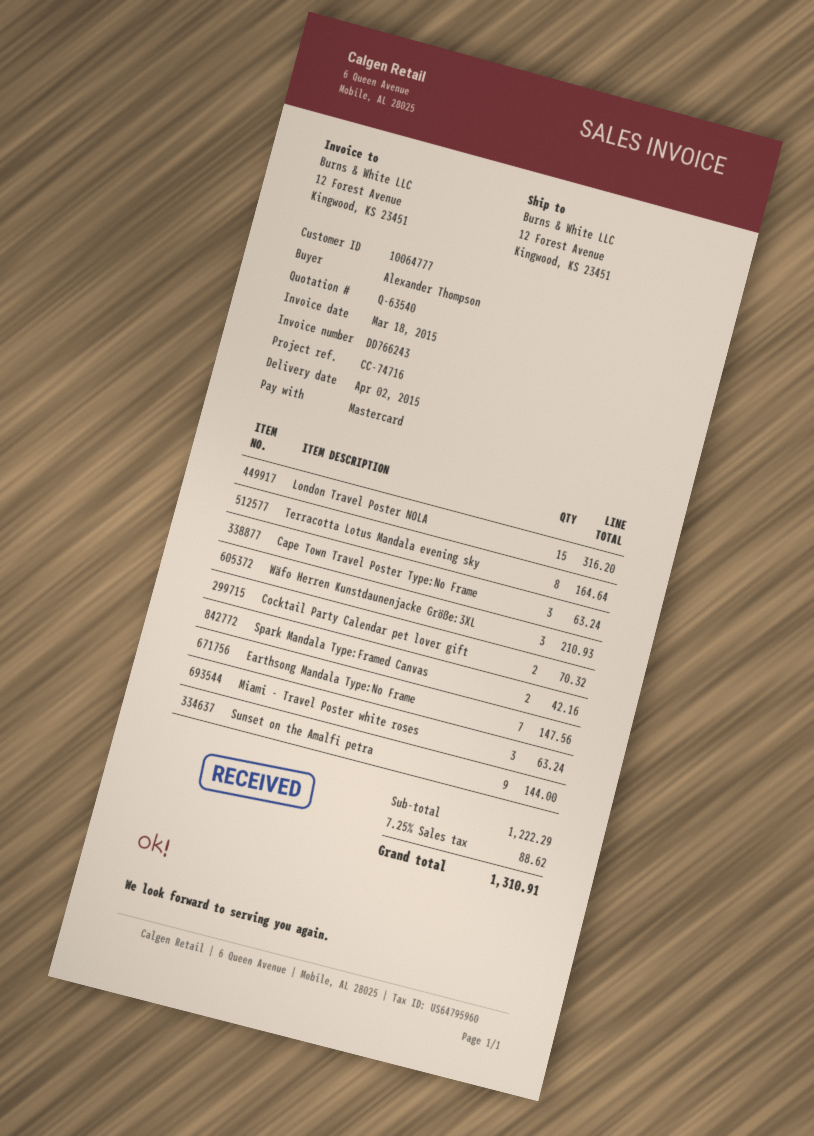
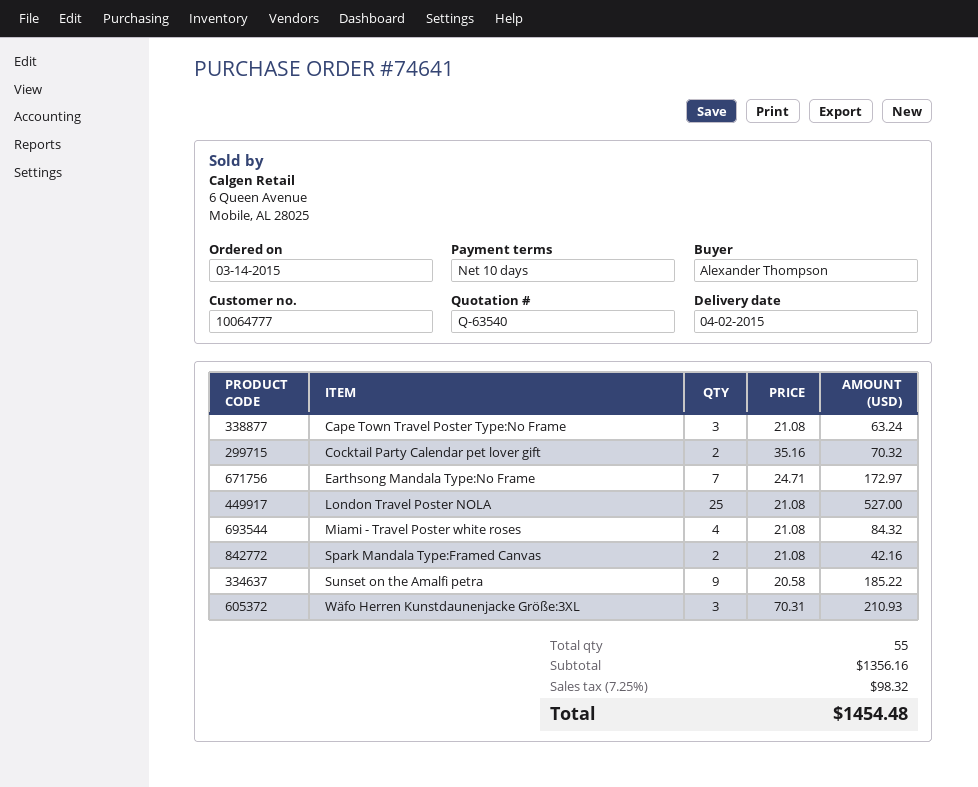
London Travel Poster NOLA: 15 for 316.20 -> 25 for 527.00
Terracotta Lotus Mandala evening sky: 8 for 164.64 -> none
Earthsong Mandala Type:No Frame: 7 for 147.56 -> 7 for 172.97
Miami - Travel Poster white roses: 3 for 63.24 -> 4 for 84.32
Sunset on the Amalfi petra: 9 for 144.00 -> 9 for 185.22
subtotal: 1222.29 -> 1356.16
tax: 7.25% = 88.62 -> 7.25% = 98.32
total: 1310.91 -> 1454.48

